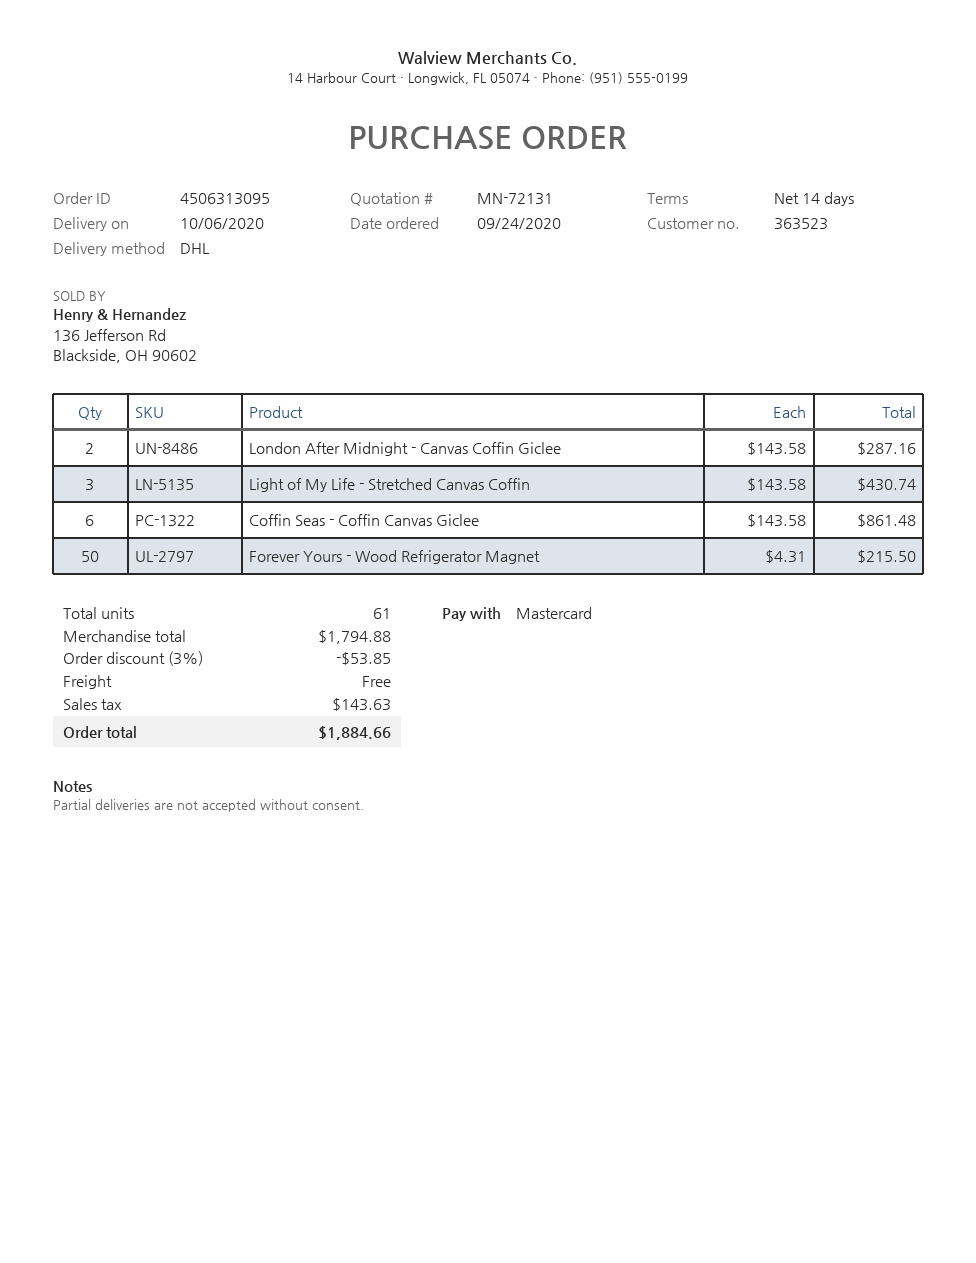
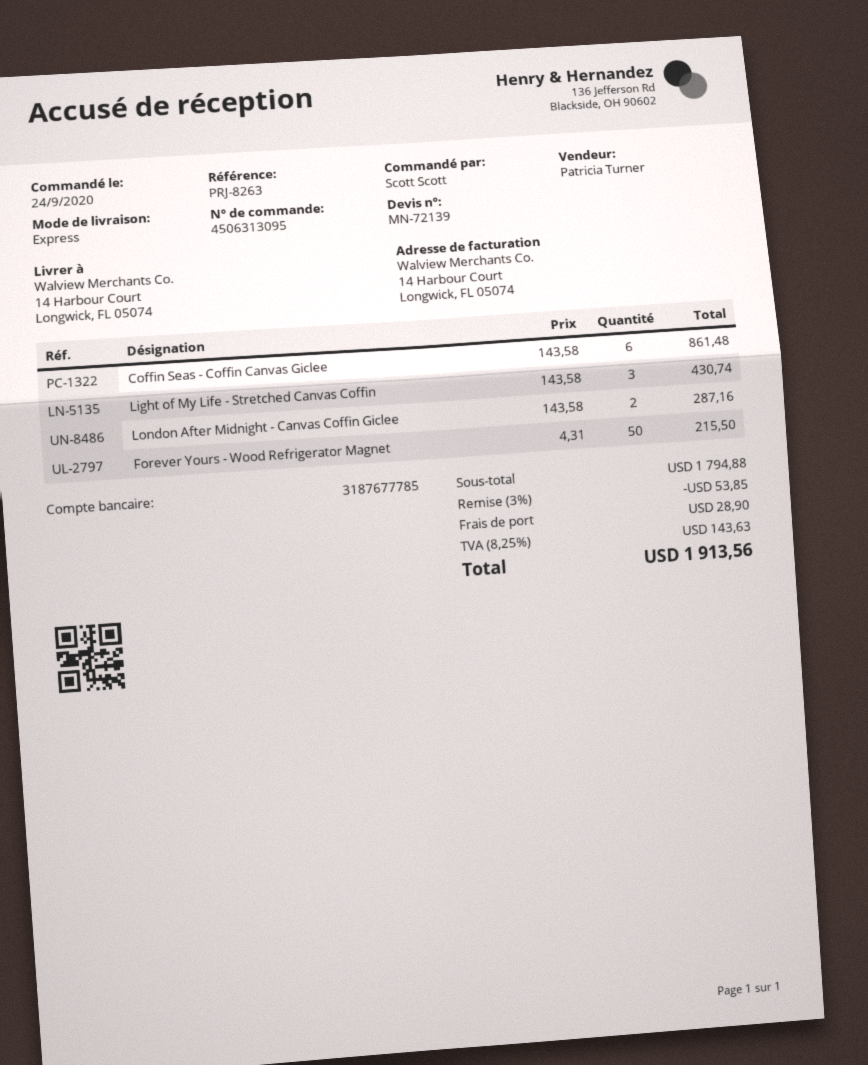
quote number: MN-72131 -> MN-72139
shipping method: DHL -> express
shipping: 0.00 -> 28.90
total: 1884.66 -> 1913.56

